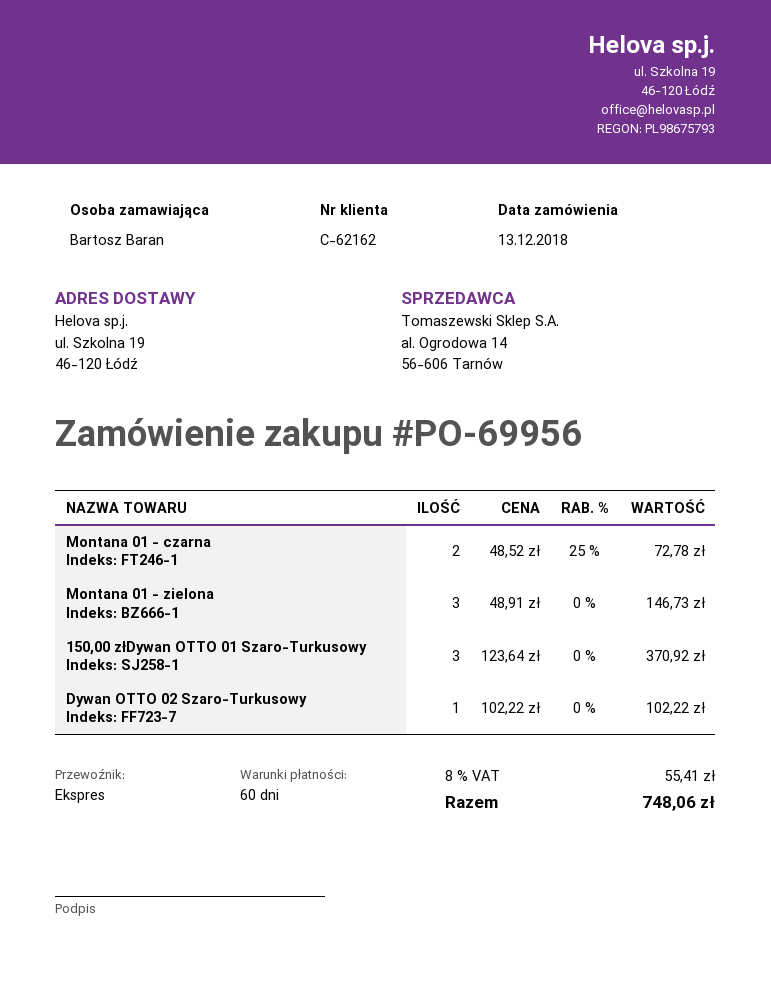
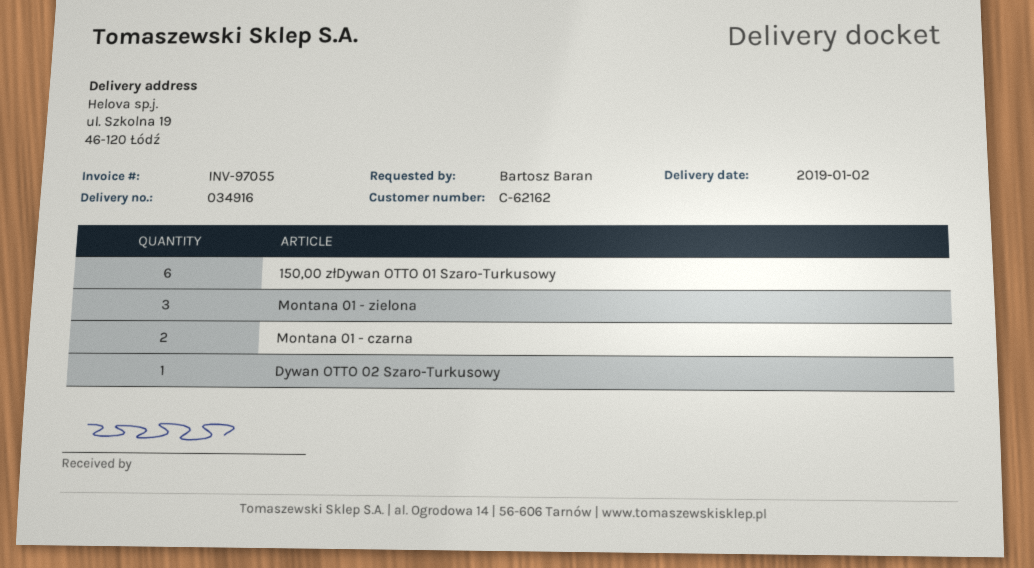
150,00 złDywan OTTO 01 Szaro-Turkusowy: 3 -> 6

